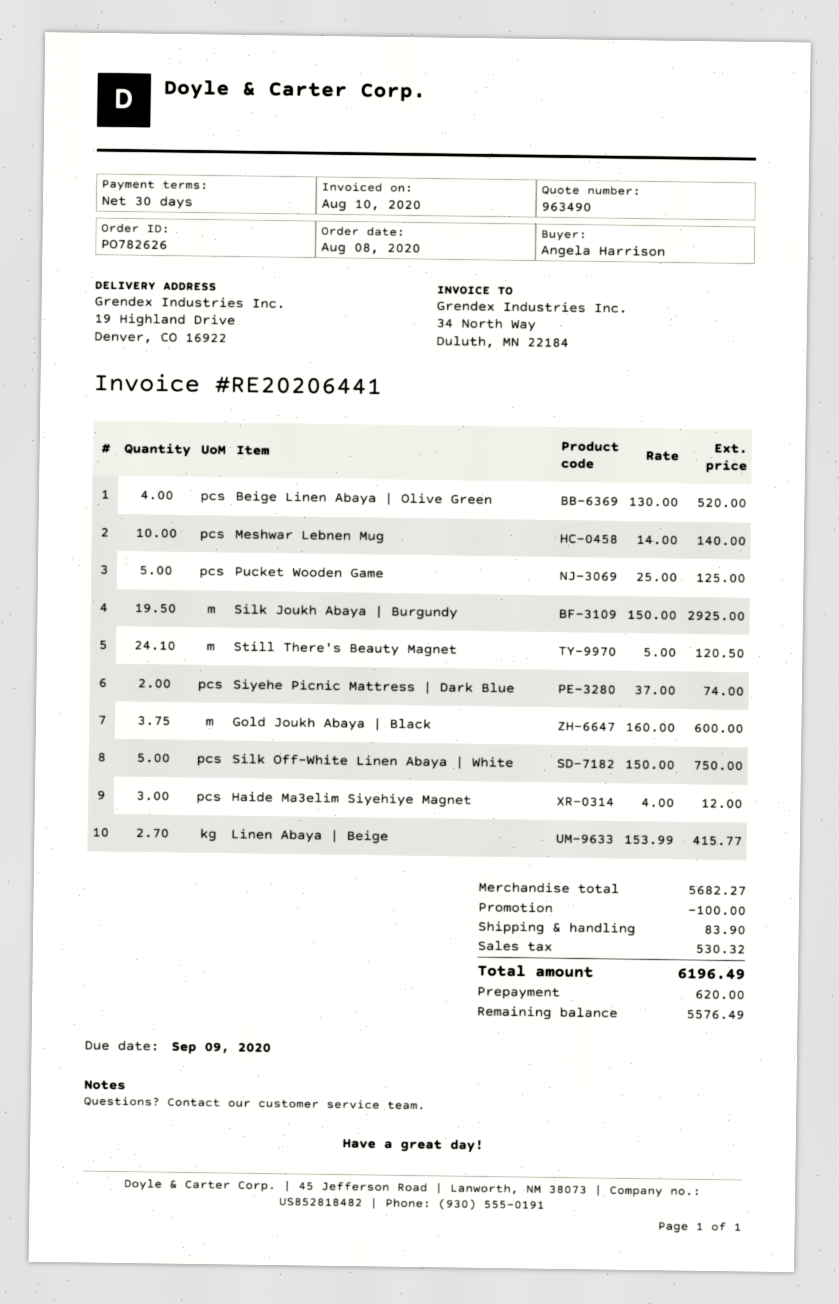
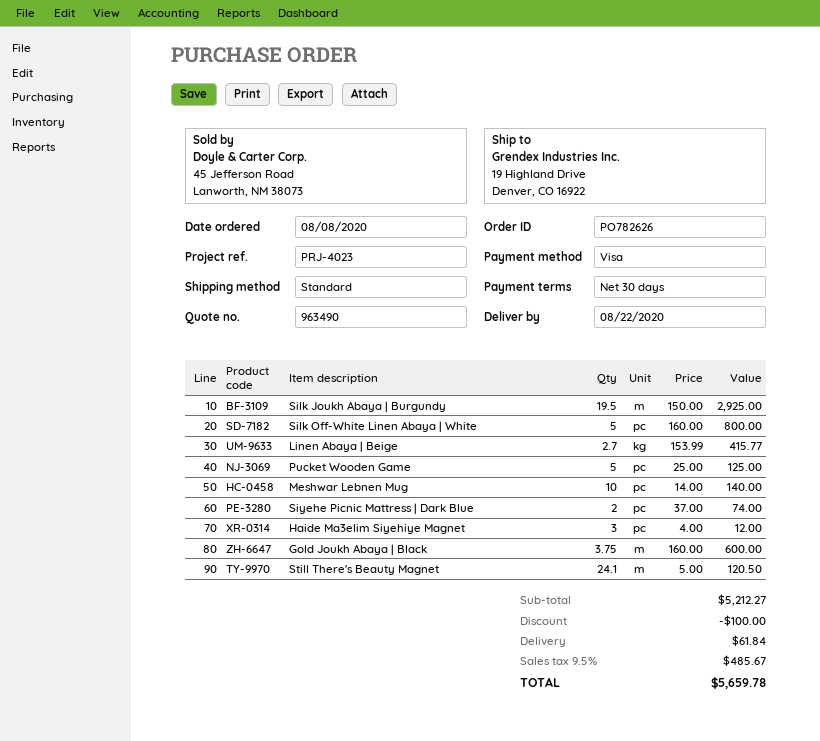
Beige Linen Abaya | Olive Green: 4 x 130.00 = 520.00 -> none
Silk Off-White Linen Abaya | White: 5 x 150.00 = 750.00 -> 5 x 160.00 = 800.00
subtotal: 5682.27 -> 5212.27
shipping: 83.90 -> 61.84
tax: 530.32 -> 485.67
total: 6196.49 -> 5659.78

